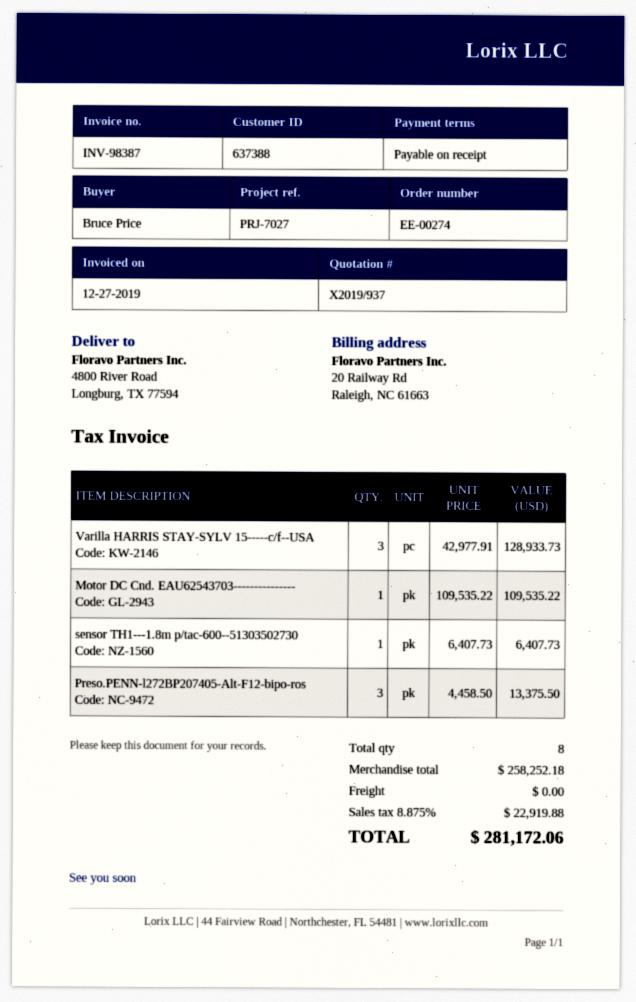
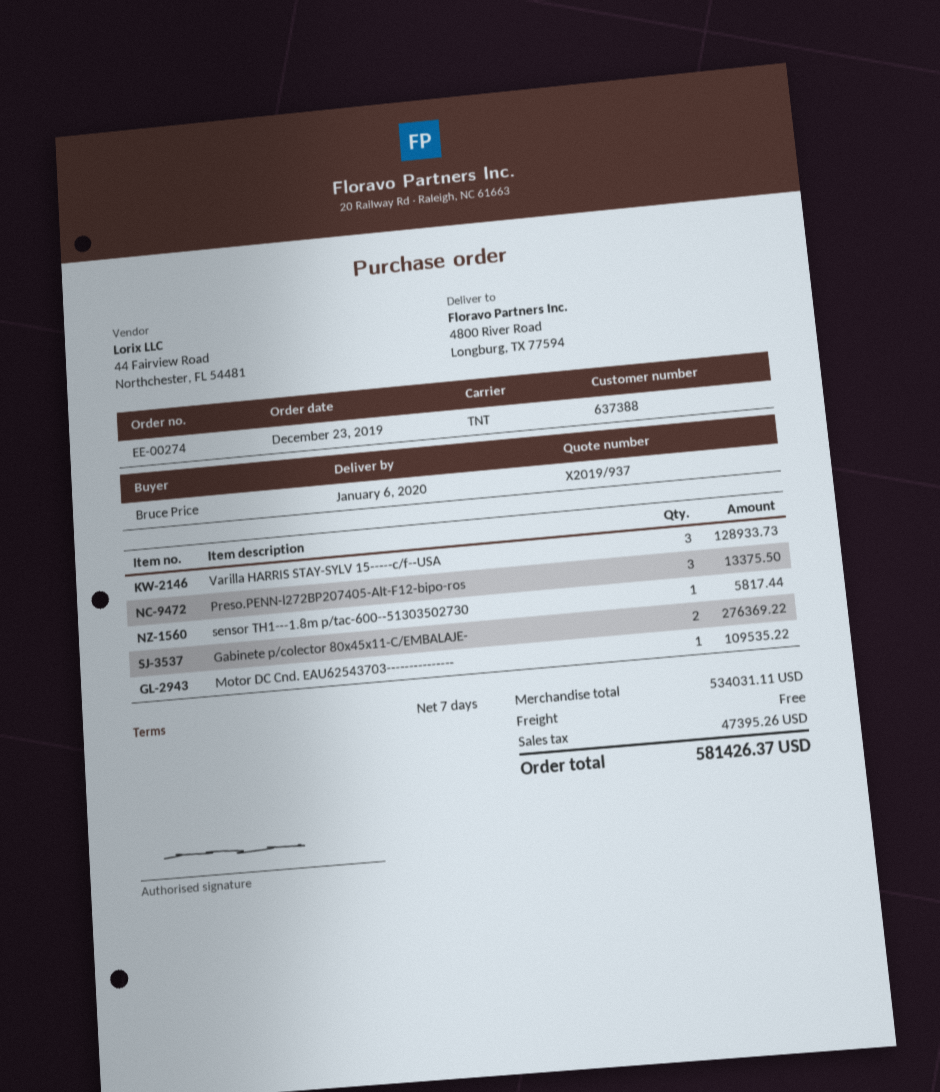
payment terms: on receipt -> 7 days
sensor TH1---1.8m p/tac-600--51303502730: 1 for 6407.73 -> 1 for 5817.44
Gabinete p/colector 80x45x11-C/EMBALAJE-: none -> 2 for 276369.22
subtotal: 258252.18 -> 534031.11
tax: 22919.88 -> 47395.26
total: 281172.06 -> 581426.37

